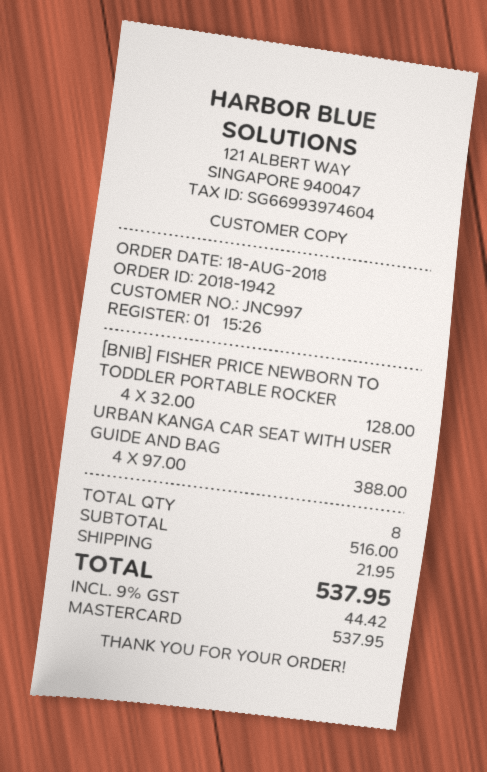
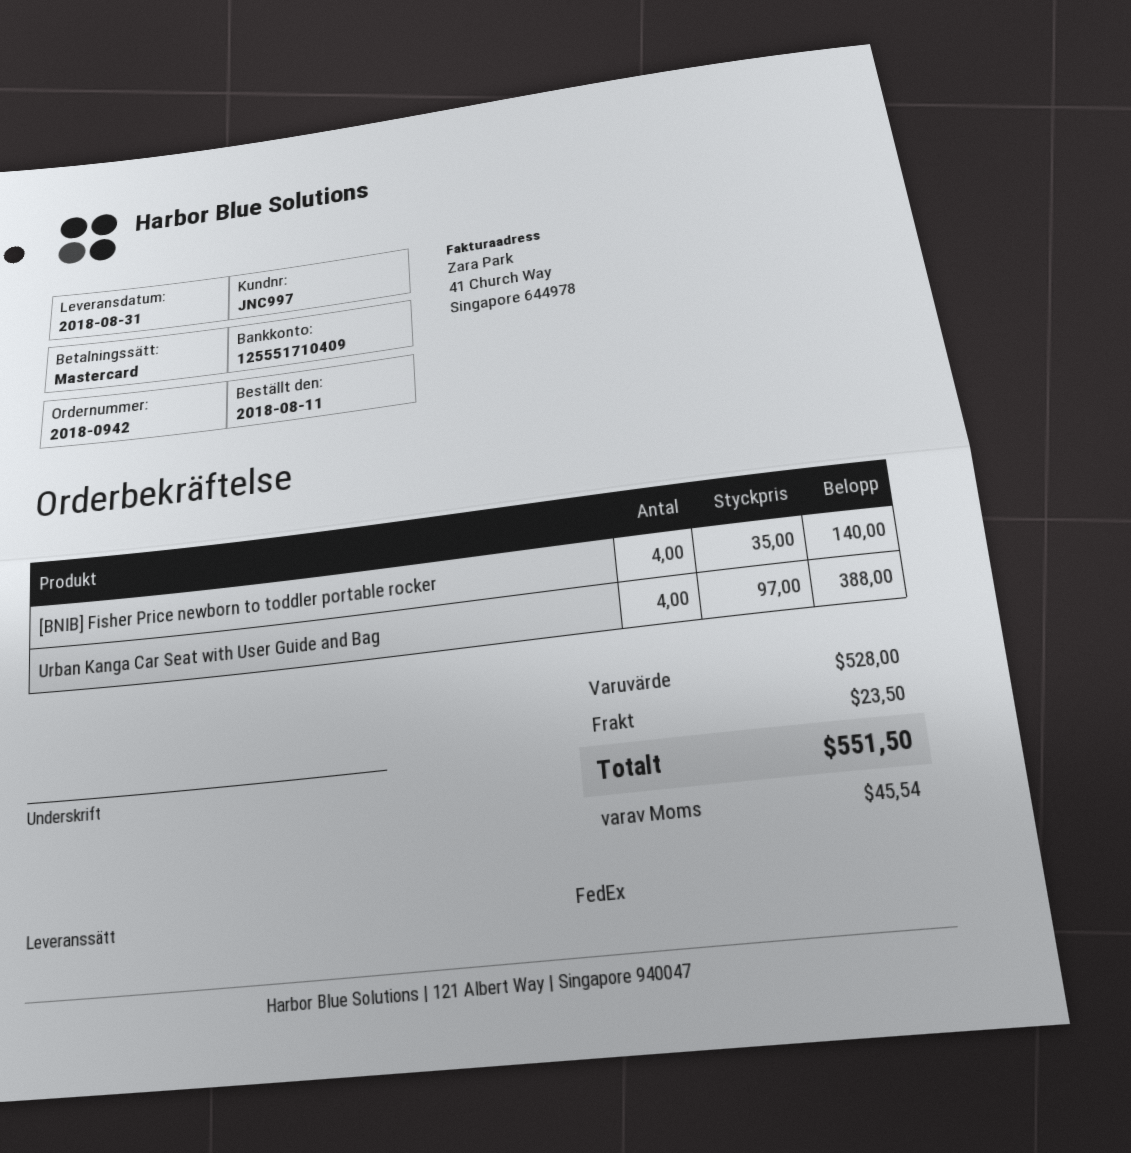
order number: 2018-1942 -> 2018-0942
order date: 2018-08-18 -> 2018-08-11
[BNIB] FISHER PRICE NEWBORN TO TODDLER PORTABLE ROCKER: 4 x 32.00 = 128.00 -> 4 x 35.00 = 140.00
subtotal: 516.00 -> 528.00
shipping: 21.95 -> 23.50
tax: 44.42 -> 45.54
total: 537.95 -> 551.50

